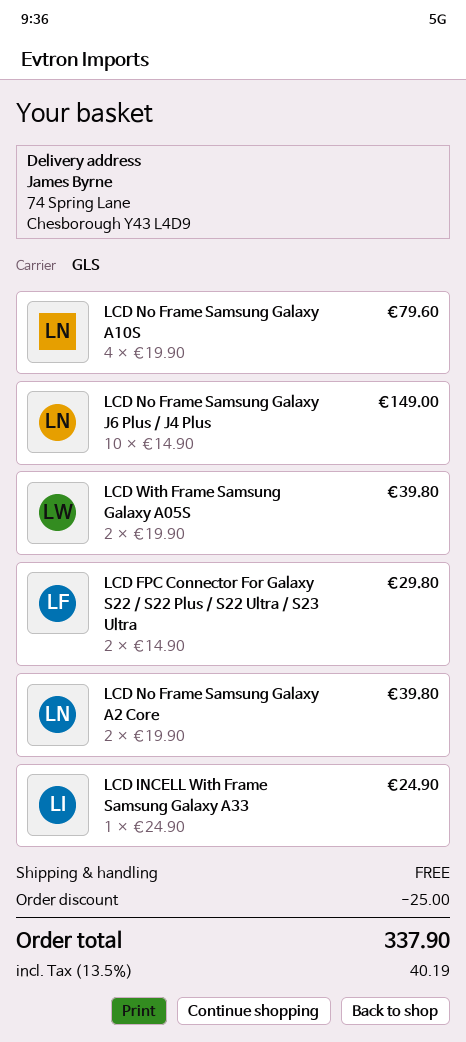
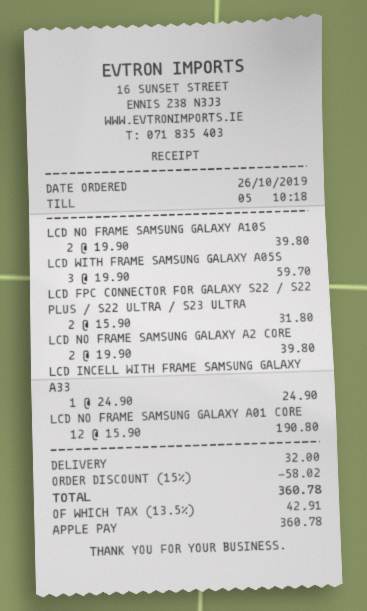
LCD No Frame Samsung Galaxy A10S: 4 x 19.90 = 79.60 -> 2 x 19.90 = 39.80
LCD No Frame Samsung Galaxy J6 Plus / J4 Plus: 10 x 14.90 = 149.00 -> none
LCD With Frame Samsung Galaxy A05S: 2 x 19.90 = 39.80 -> 3 x 19.90 = 59.70
LCD FPC Connector For Galaxy S22 / S22 Plus / S22 Ultra / S23 Ultra: 2 x 14.90 = 29.80 -> 2 x 15.90 = 31.80
LCD NO FRAME SAMSUNG GALAXY A01 CORE: none -> 12 x 15.90 = 190.80
discount: 25.00 -> 58.02
shipping: 0.00 -> 32.00
tax: 13.5% = 40.19 -> 13.5% = 42.91
total: 337.90 -> 360.78

